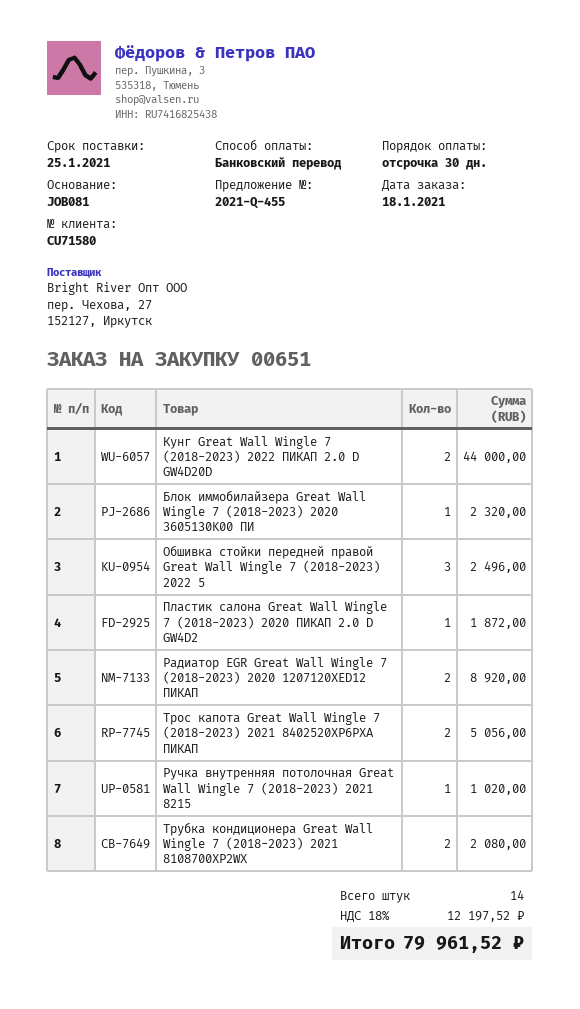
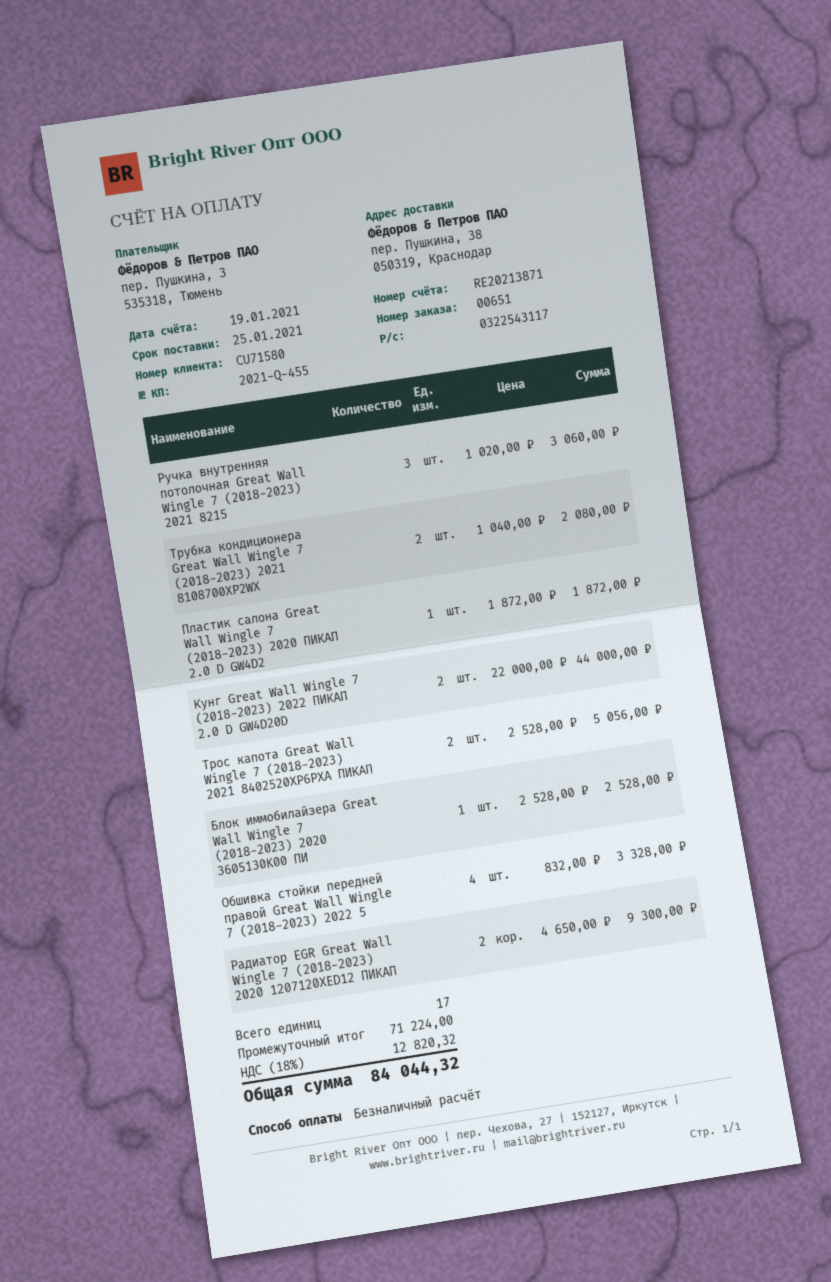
Блок иммобилайзера Great Wall Wingle 7 (2018-2023) 2020 3605130K00 ПИ: 1 for 2320.00 -> 1 for 2528.00
Обшивка стойки передней правой Great Wall Wingle 7 (2018-2023) 2022 5: 3 for 2496.00 -> 4 for 3328.00
Радиатор EGR Great Wall Wingle 7 (2018-2023) 2020 1207120XED12 ПИКАП: 2 for 8920.00 -> 2 for 9300.00
Ручка внутренняя потолочная Great Wall Wingle 7 (2018-2023) 2021 8215: 1 for 1020.00 -> 3 for 3060.00
total quantity: 14 -> 17
tax: 18% = 12197.52 -> 18% = 12820.32
total: 79961.52 -> 84044.32

